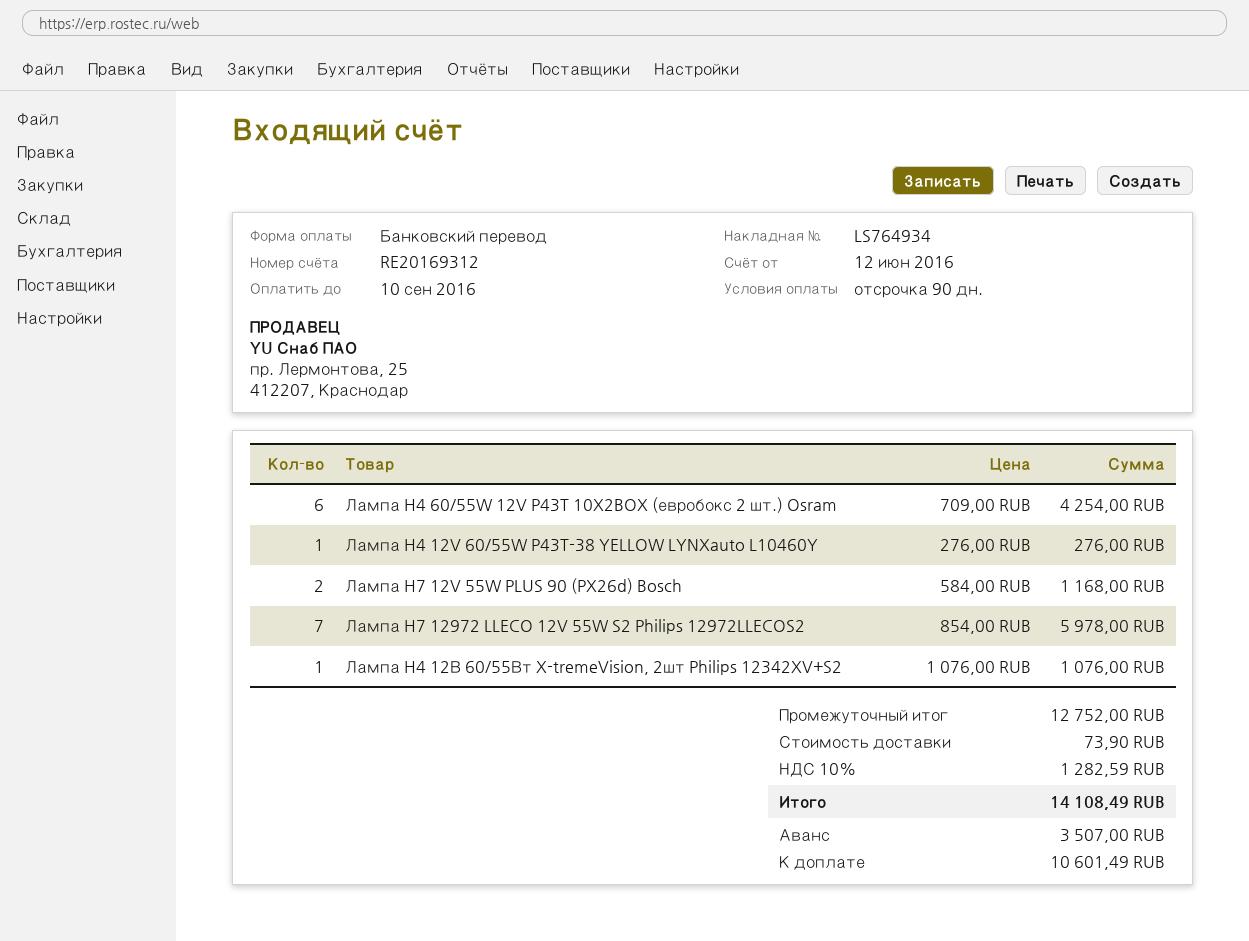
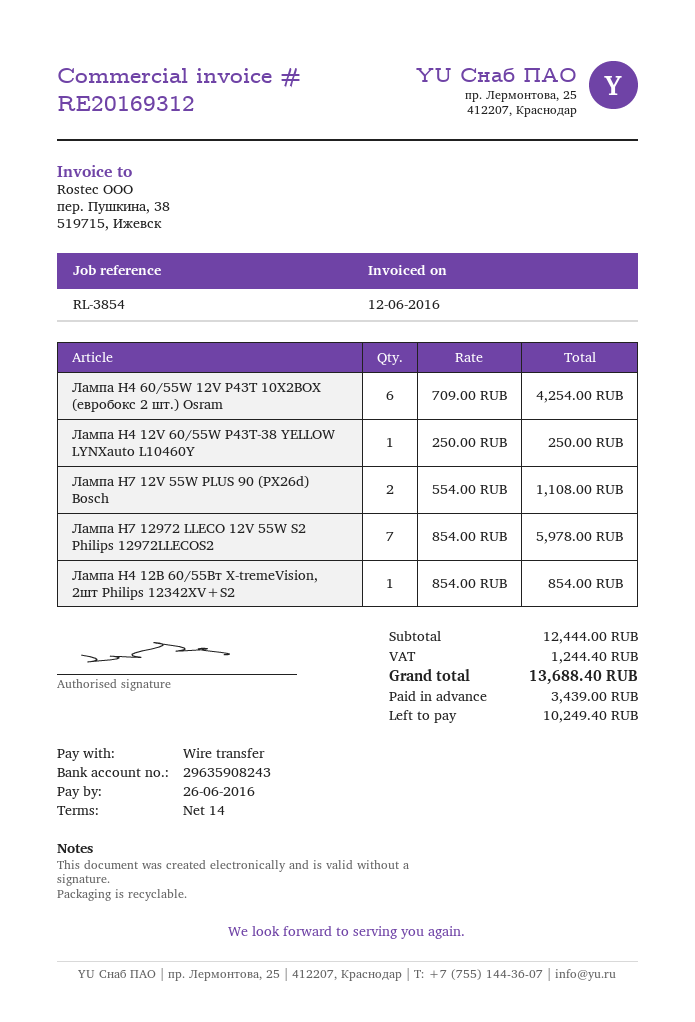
payment terms: 90 days -> 14 days
due date: 2016-09-10 -> 2016-06-26
Лампа H4 12V 60/55W P43T-38 YELLOW LYNXauto L10460Y: 1 x 276.00 = 276.00 -> 1 x 250.00 = 250.00
Лампа H7 12V 55W PLUS 90 (PX26d) Bosch: 2 x 584.00 = 1168.00 -> 2 x 554.00 = 1108.00
Лампа H4 12В 60/55Вт X-tremeVision, 2шт Philips 12342XV+S2: 1 x 1076.00 = 1076.00 -> 1 x 854.00 = 854.00
subtotal: 12752.00 -> 12444.00
shipping: 73.90 -> none
tax: 1282.59 -> 1244.40
total: 14108.49 -> 13688.40
deposit: 3507.00 -> 3439.00
balance: 10601.49 -> 10249.40

